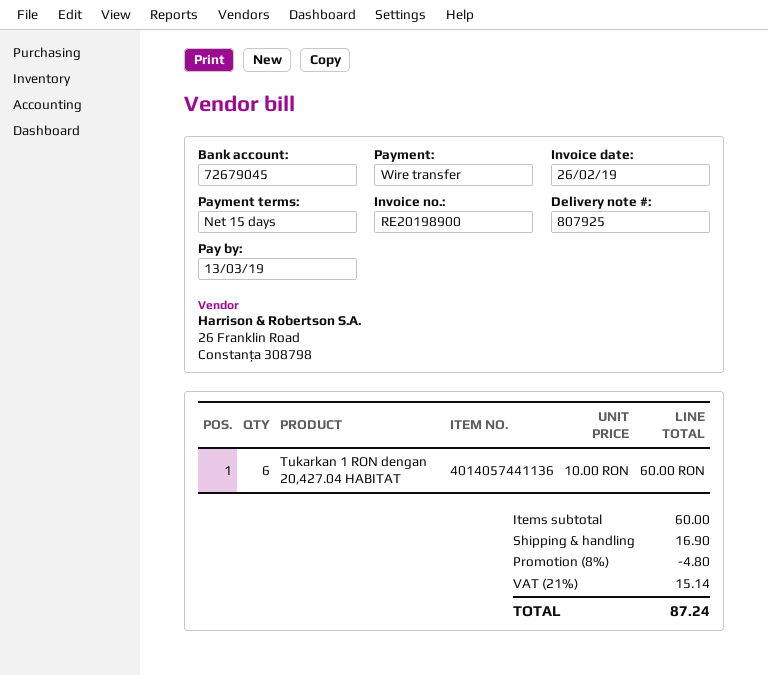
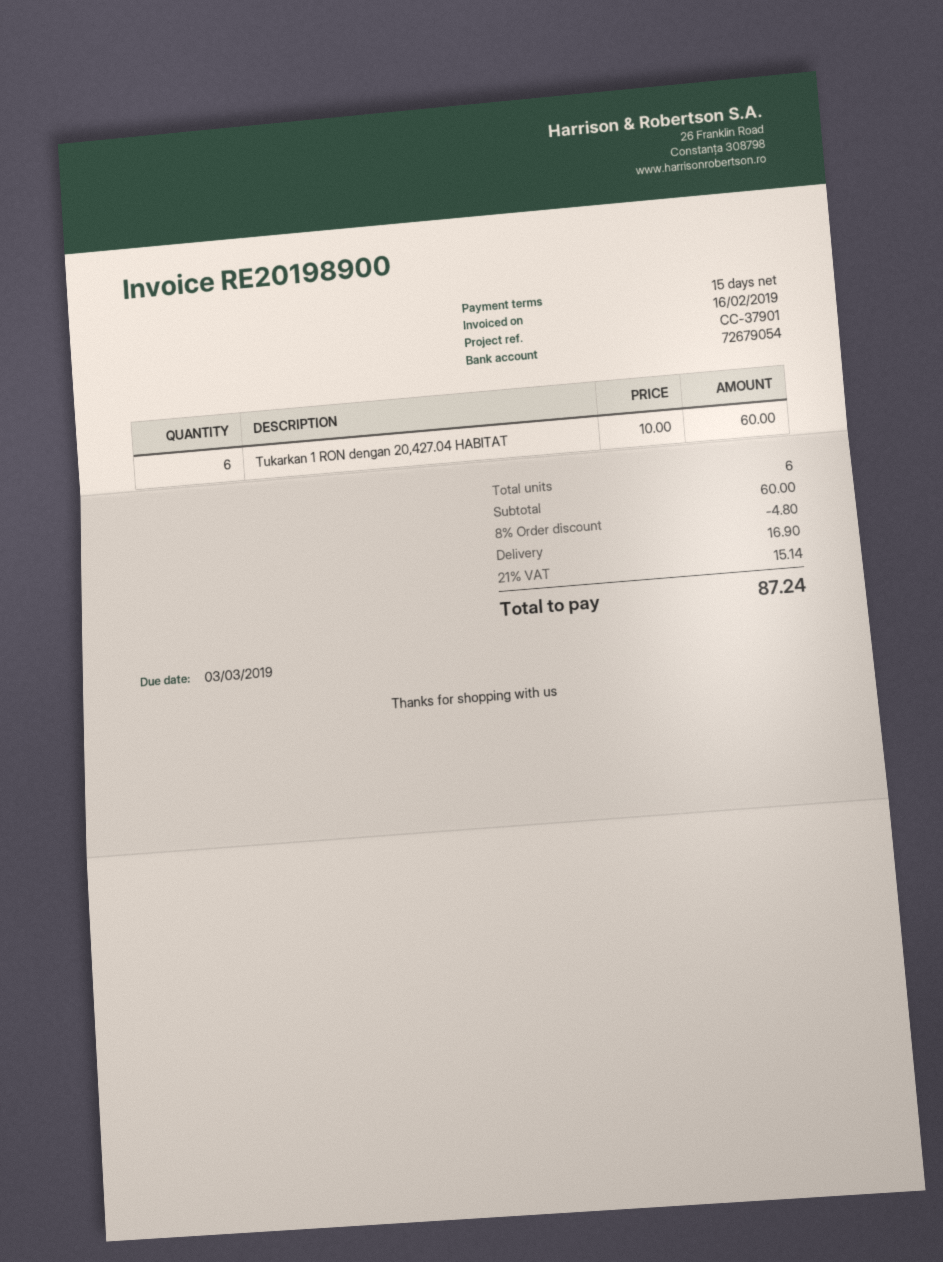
invoice date: 2019-02-26 -> 2019-02-16
due date: 2019-03-13 -> 2019-03-03
bank account: 72679045 -> 72679054

